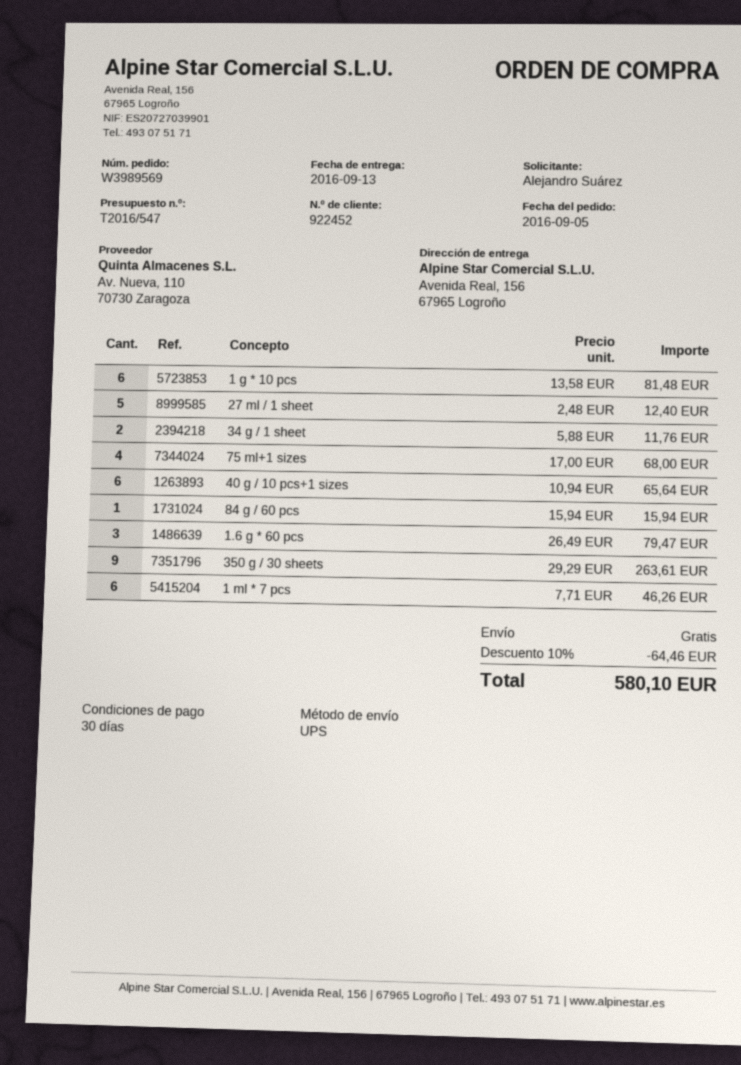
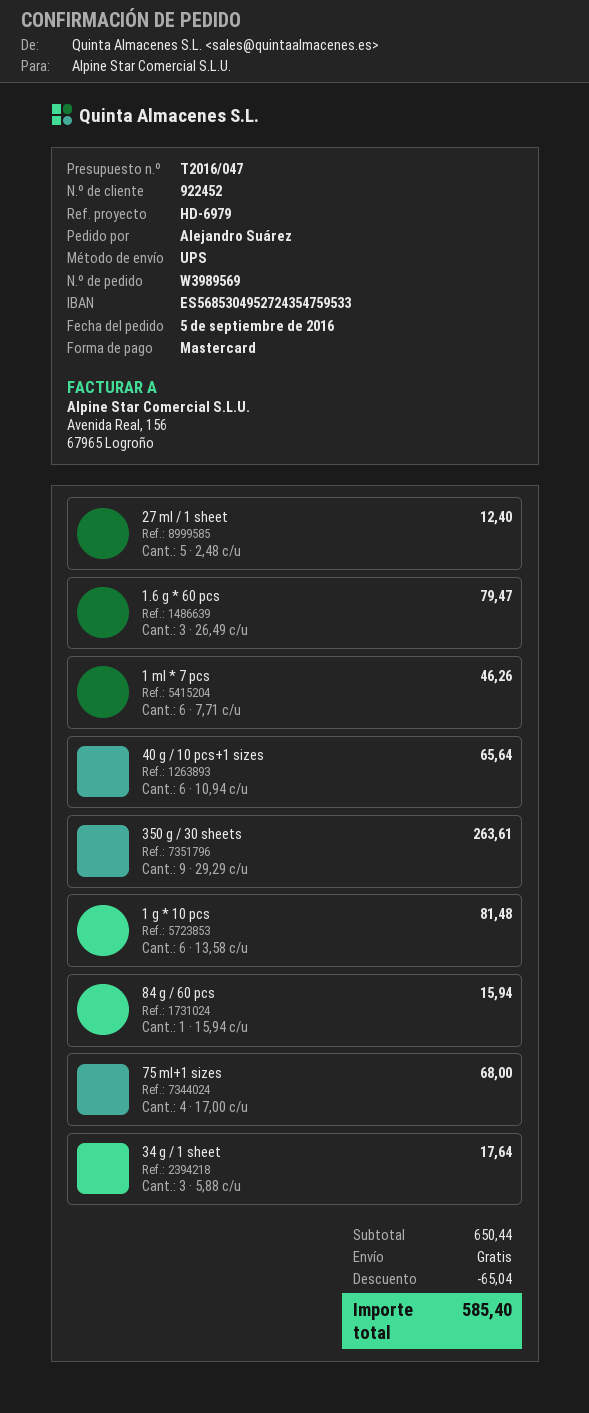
quote number: T2016/547 -> T2016/047
34 g / 1 sheet: 2 x 5.88 = 11.76 -> 3 x 5.88 = 17.64
discount: 64.46 -> 65.04
total: 580.10 -> 585.40

